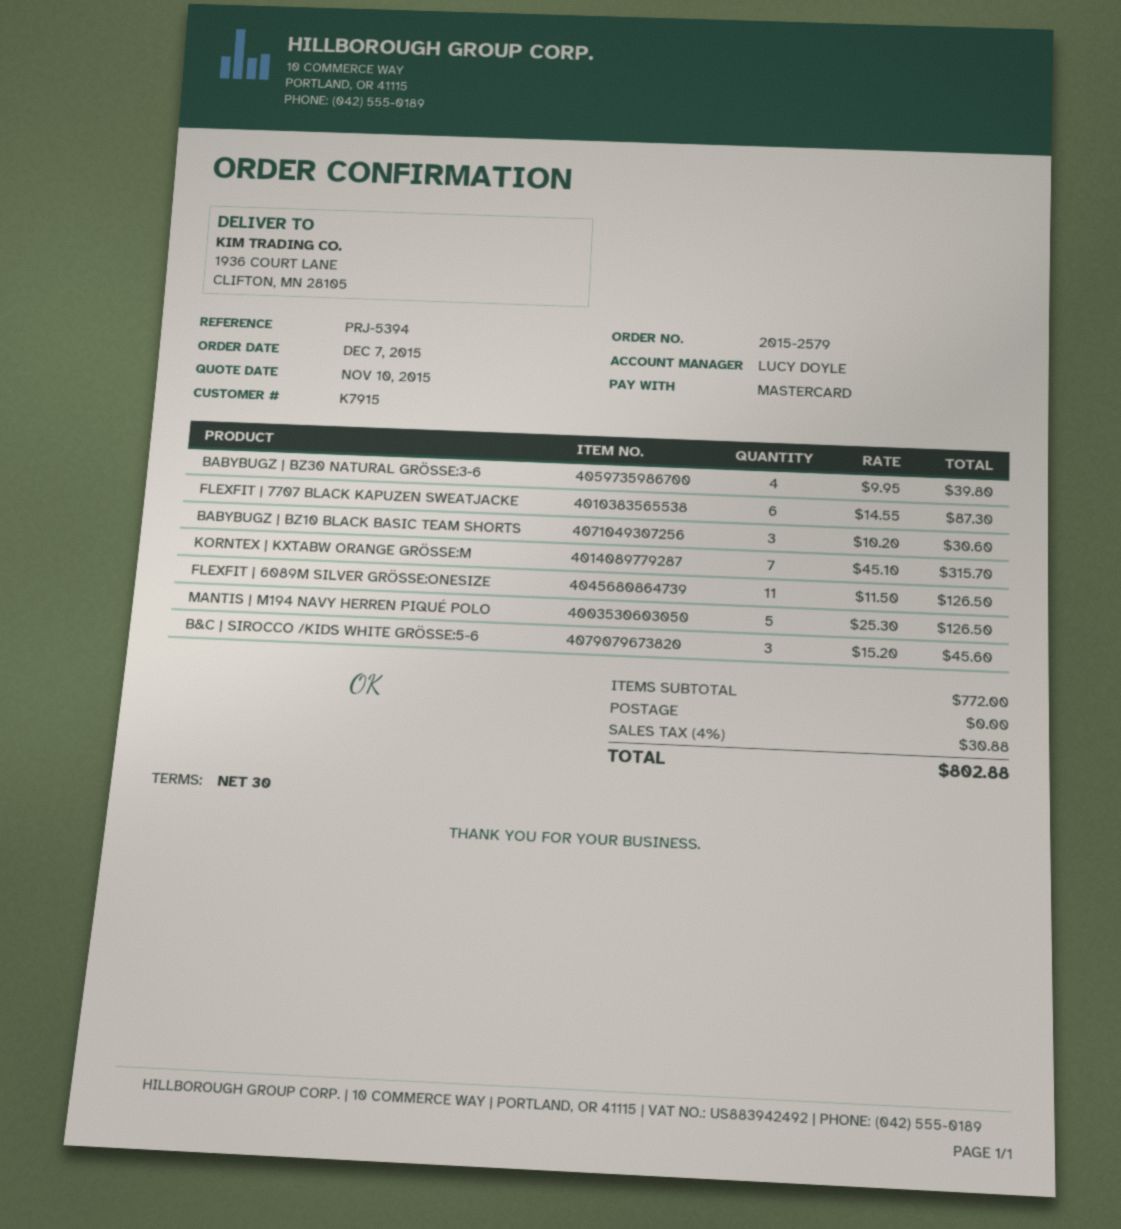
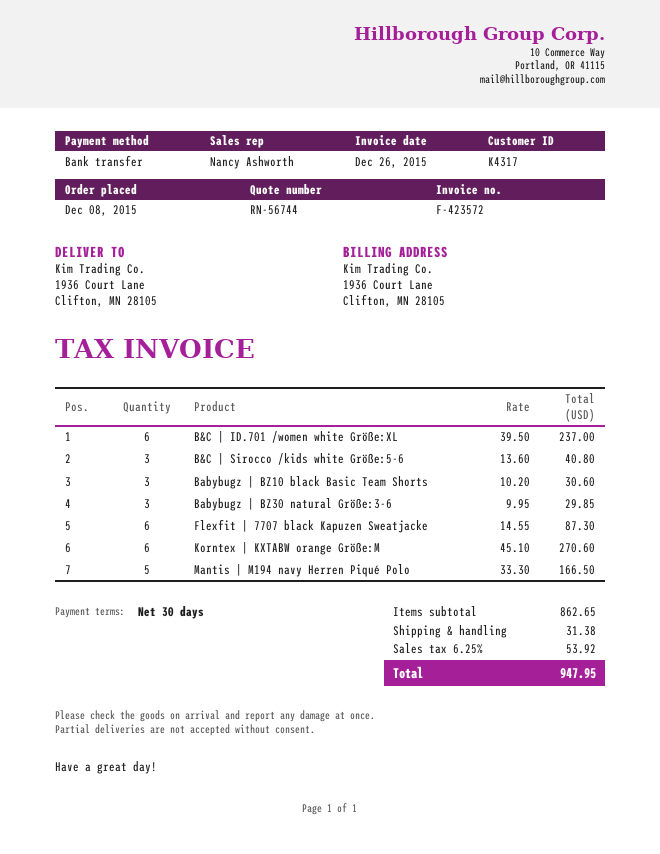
order date: 2015-12-07 -> 2015-12-08
customer number: K7915 -> K4317
sales rep: LUCY DOYLE -> Nancy Ashworth
payment method: Mastercard -> bank transfer
BABYBUGZ | BZ30 NATURAL GRÖSSE:3-6: 4 x 9.95 = 39.80 -> 3 x 9.95 = 29.85
KORNTEX | KXTABW ORANGE GRÖSSE:M: 7 x 45.10 = 315.70 -> 6 x 45.10 = 270.60
FLEXFIT | 6089M SILVER GRÖSSE:ONESIZE: 11 x 11.50 = 126.50 -> none
MANTIS | M194 NAVY HERREN PIQUÉ POLO: 5 x 25.30 = 126.50 -> 5 x 33.30 = 166.50
B&C | SIROCCO /KIDS WHITE GRÖSSE:5-6: 3 x 15.20 = 45.60 -> 3 x 13.60 = 40.80
B&C | ID.701 /women white Größe:XL: none -> 6 x 39.50 = 237.00
subtotal: 772.00 -> 862.65
shipping: 0.00 -> 31.38
tax: 4% = 30.88 -> 6.25% = 53.92
total: 802.88 -> 947.95

